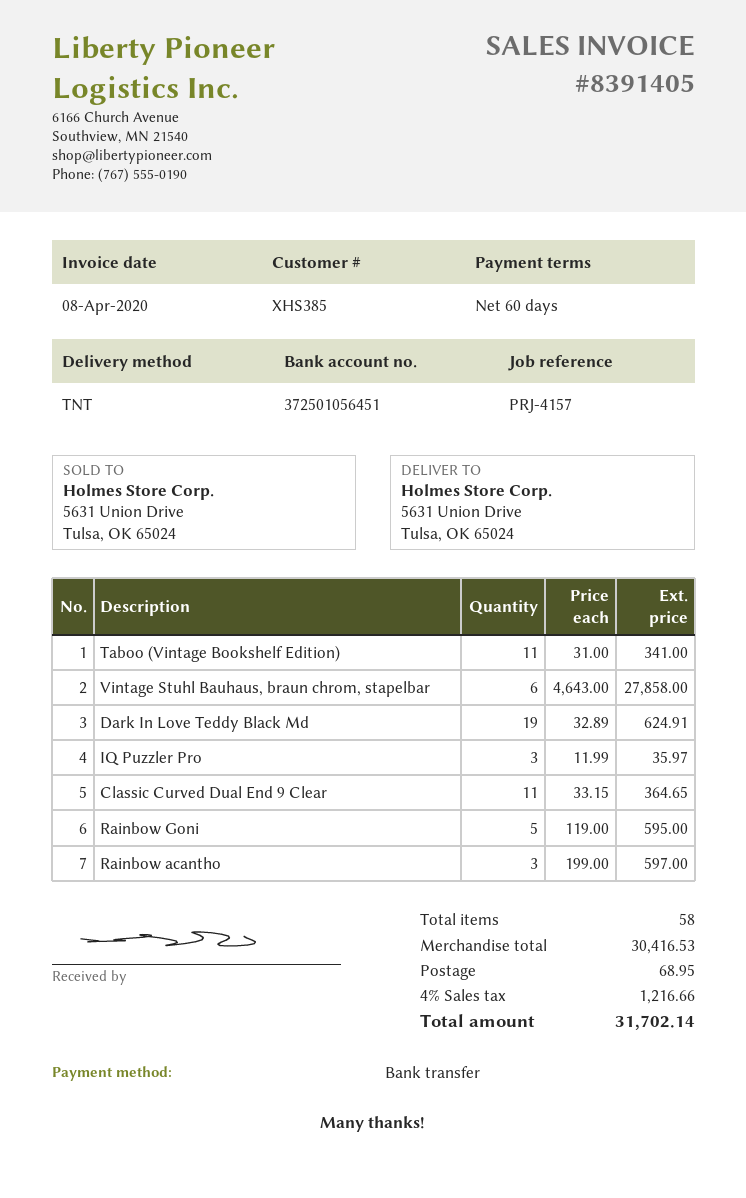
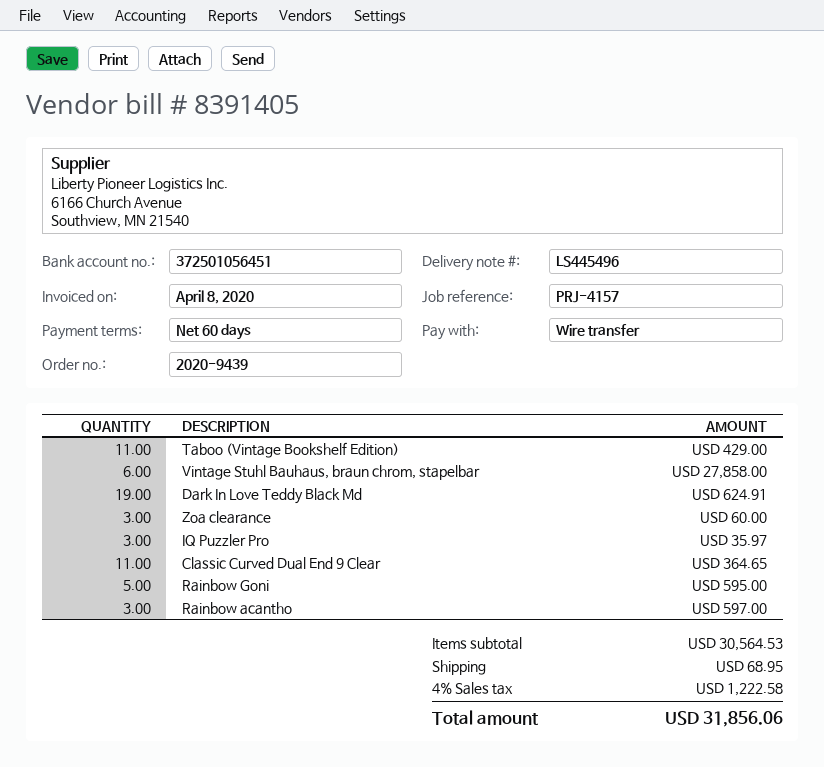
Taboo (Vintage Bookshelf Edition): 11 for 341.00 -> 11 for 429.00
Zoa clearance: none -> 3 for 60.00
subtotal: 30416.53 -> 30564.53
tax: 4% = 1216.66 -> 4% = 1222.58
total: 31702.14 -> 31856.06

